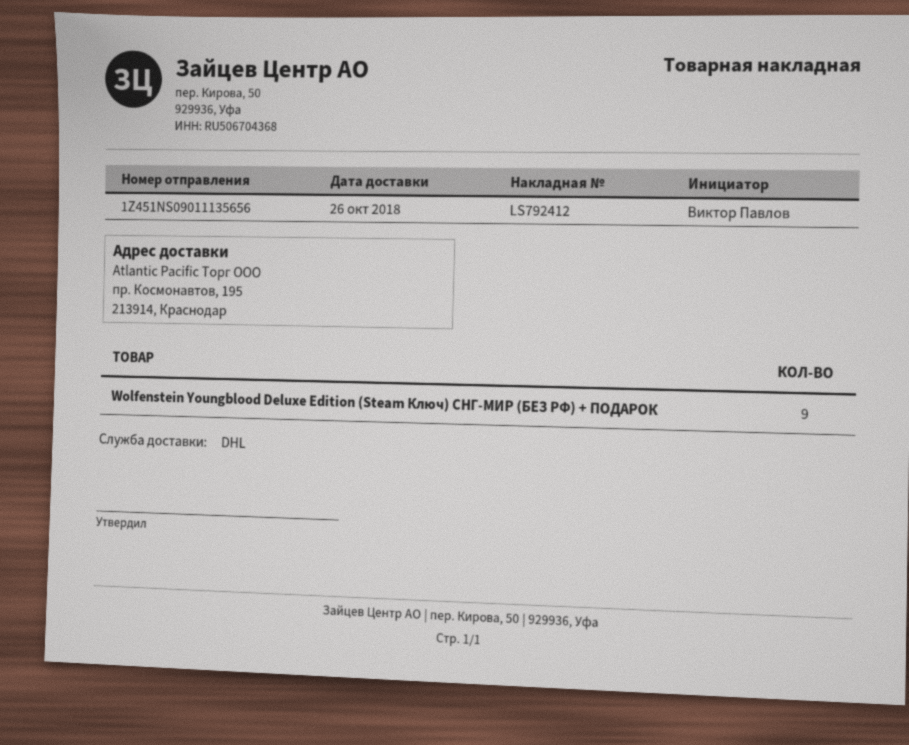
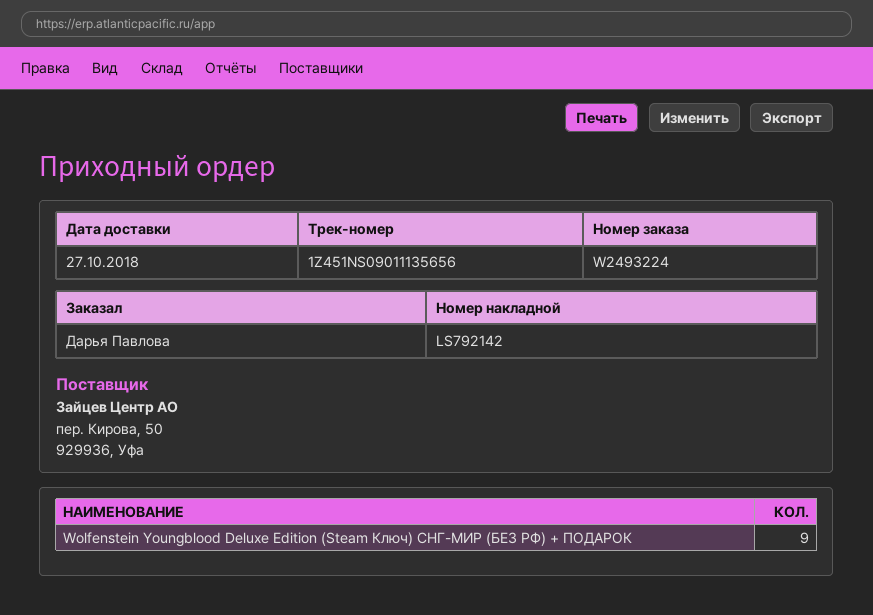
delivery note number: LS792412 -> LS792142
delivery date: 2018-10-26 -> 2018-10-27
ordered by: Виктор Павлов -> Дарья Павлова

